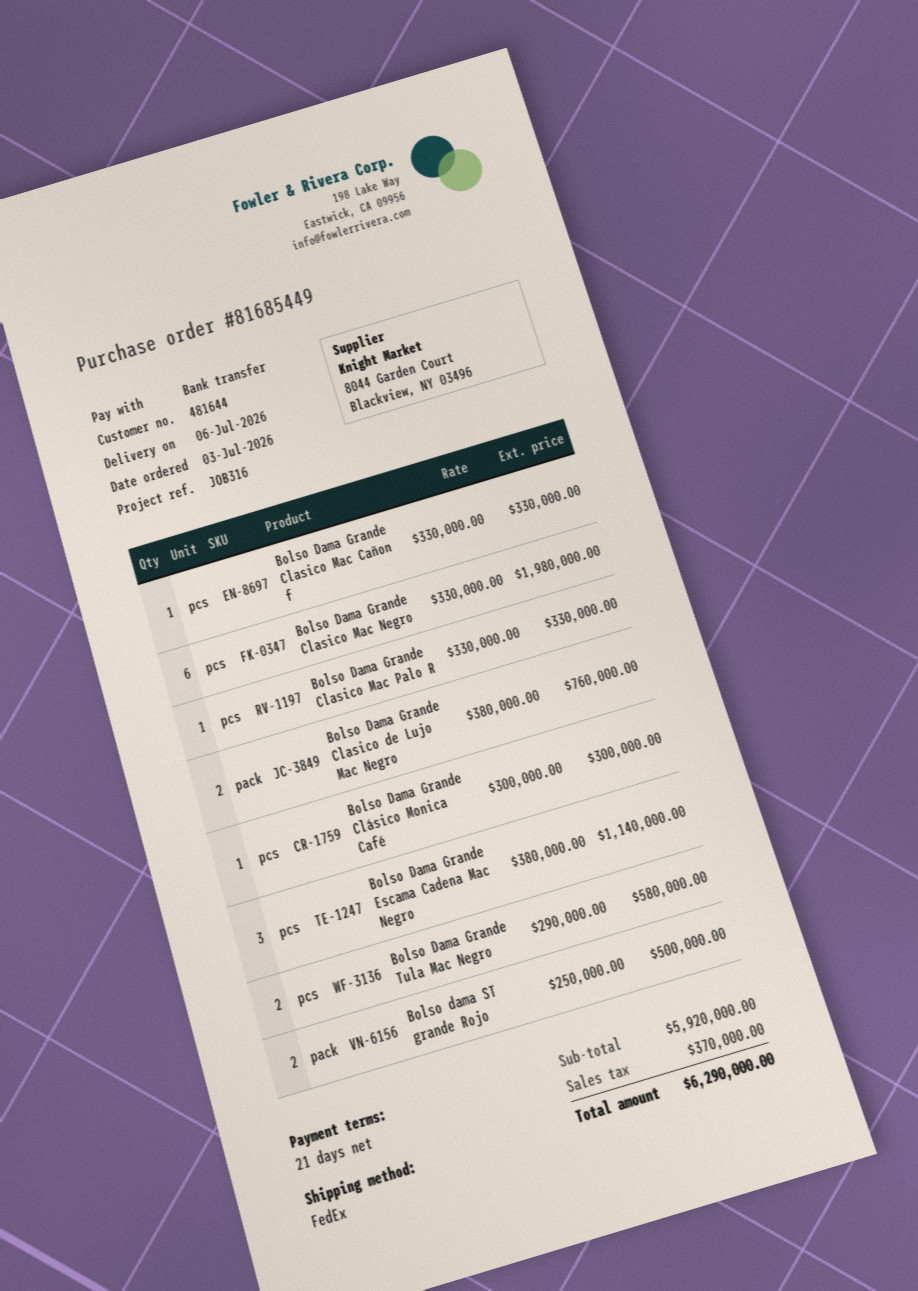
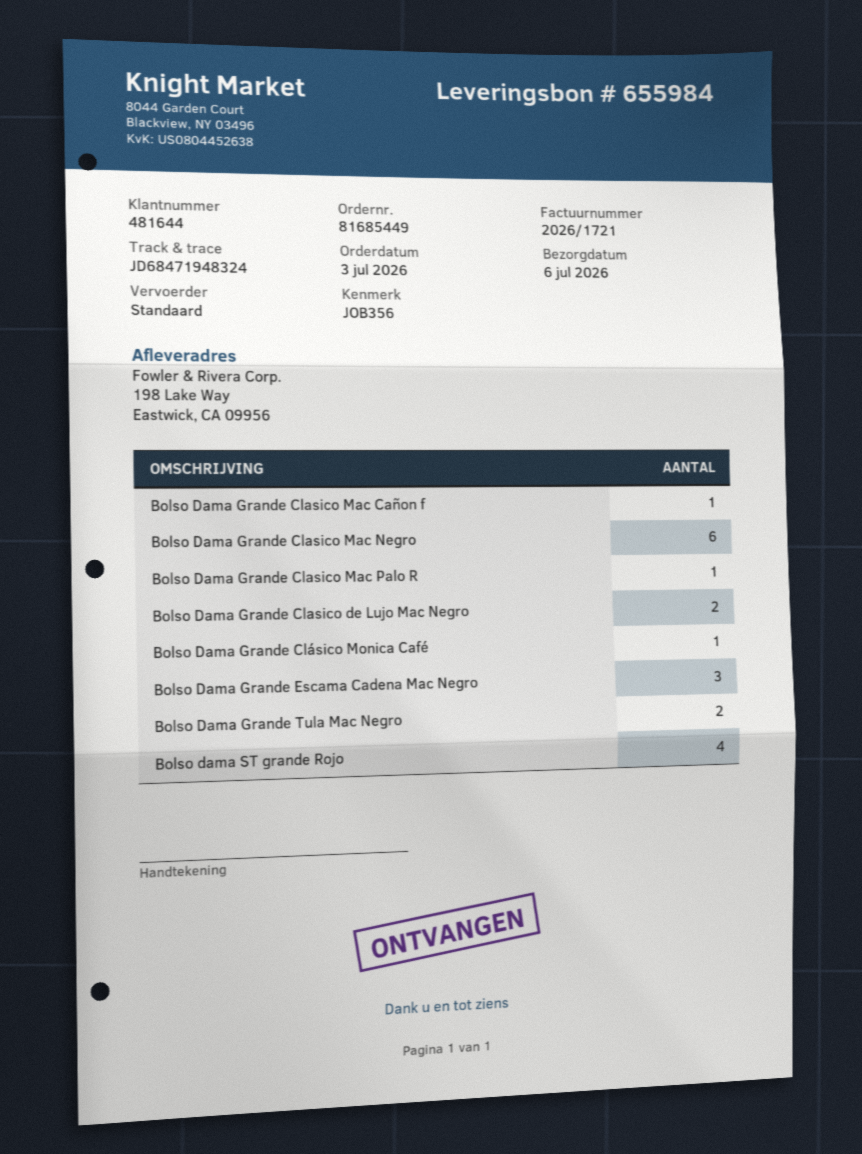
reference: JOB316 -> JOB356
shipping method: FedEx -> standard
Bolso dama ST grande Rojo: 2 -> 4

